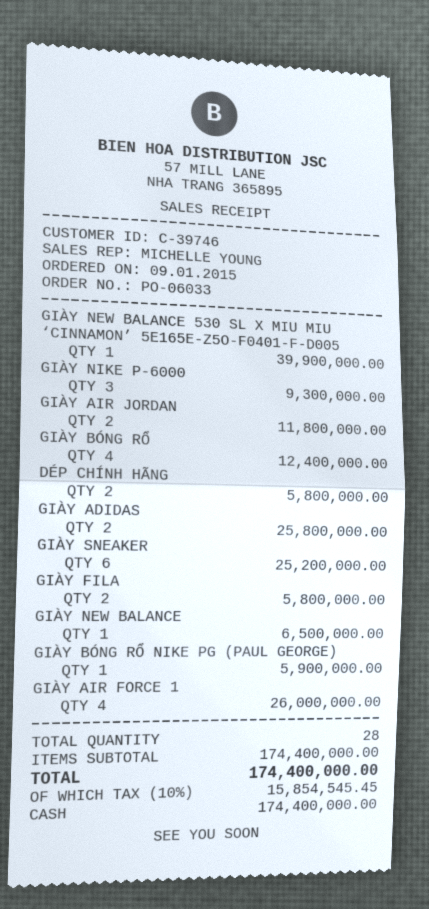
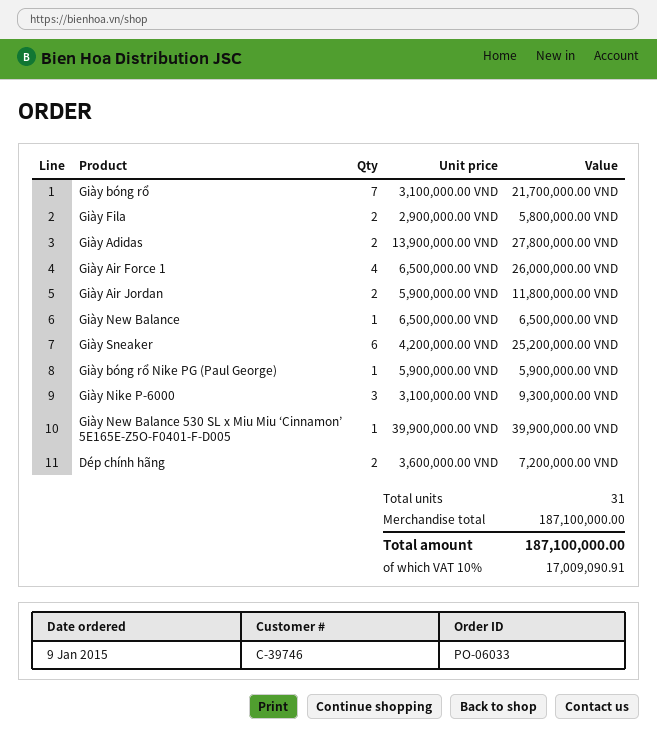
GIÀY BÓNG RỔ: 4 for 12400000.00 -> 7 for 21700000.00
DÉP CHÍNH HÃNG: 2 for 5800000.00 -> 2 for 7200000.00
GIÀY ADIDAS: 2 for 25800000.00 -> 2 for 27800000.00
total quantity: 28 -> 31
subtotal: 174400000.00 -> 187100000.00
tax: 10% = 15854545.45 -> 10% = 17009090.91
total: 174400000.00 -> 187100000.00

